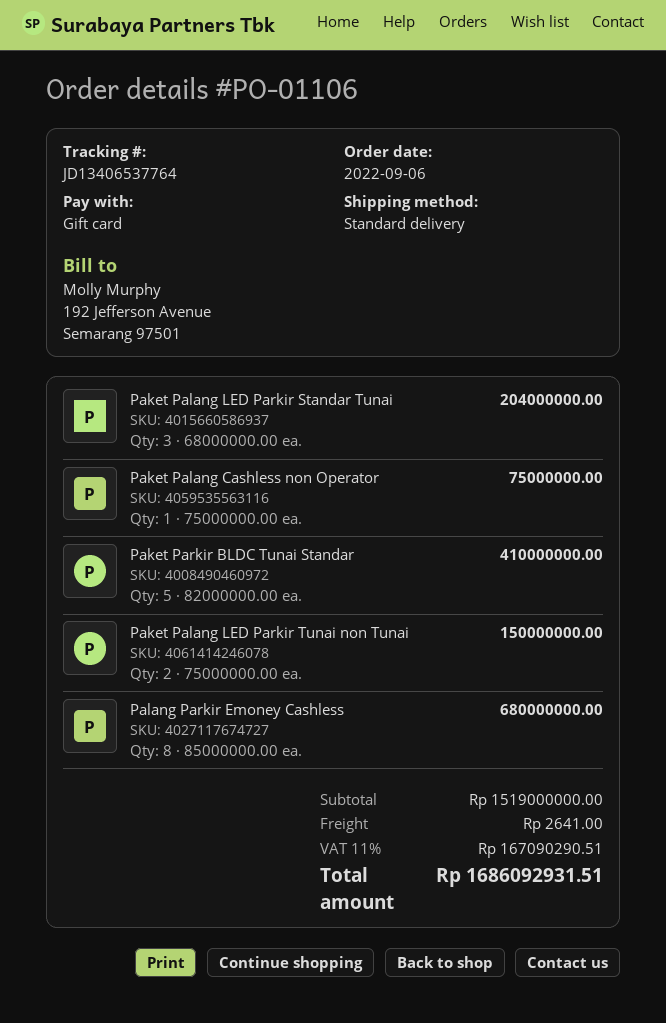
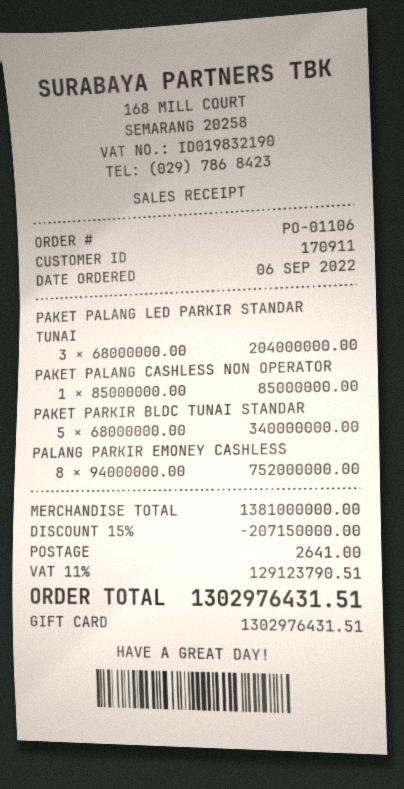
Paket Palang Cashless non Operator: 1 x 75000000.00 = 75000000.00 -> 1 x 85000000.00 = 85000000.00
Paket Parkir BLDC Tunai Standar: 5 x 82000000.00 = 410000000.00 -> 5 x 68000000.00 = 340000000.00
Paket Palang LED Parkir Tunai non Tunai: 2 x 75000000.00 = 150000000.00 -> none
Palang Parkir Emoney Cashless: 8 x 85000000.00 = 680000000.00 -> 8 x 94000000.00 = 752000000.00
subtotal: 1519000000.00 -> 1381000000.00
discount: none -> 15% = 207150000.00
tax: 11% = 167090290.51 -> 11% = 129123790.51
total: 1686092931.51 -> 1302976431.51

